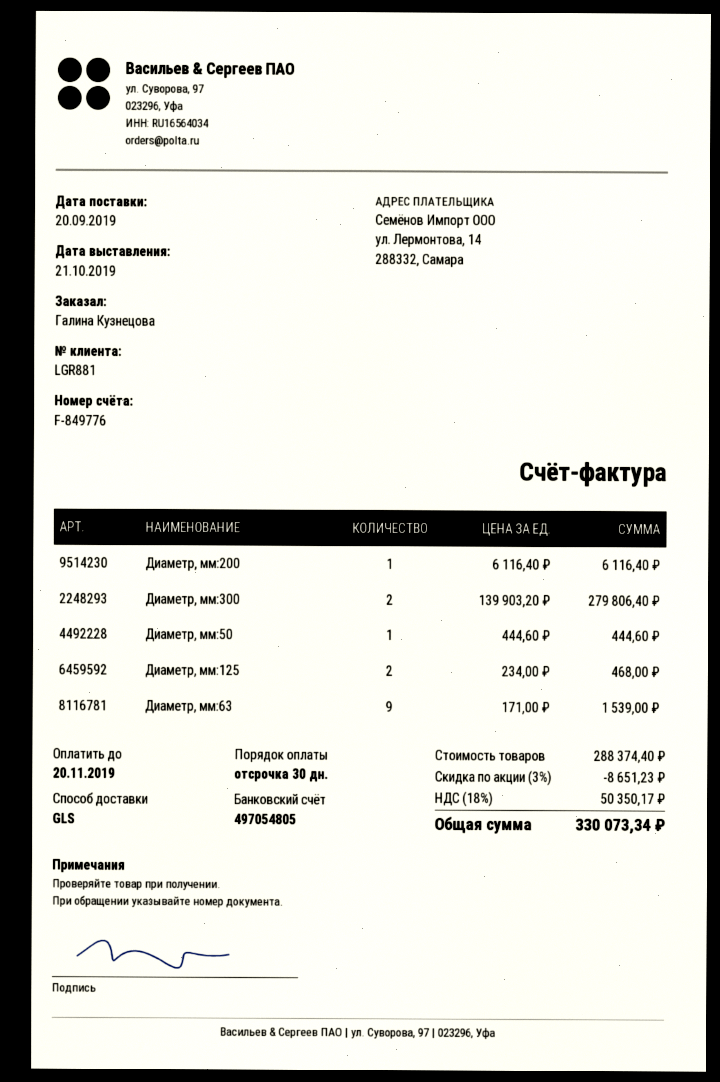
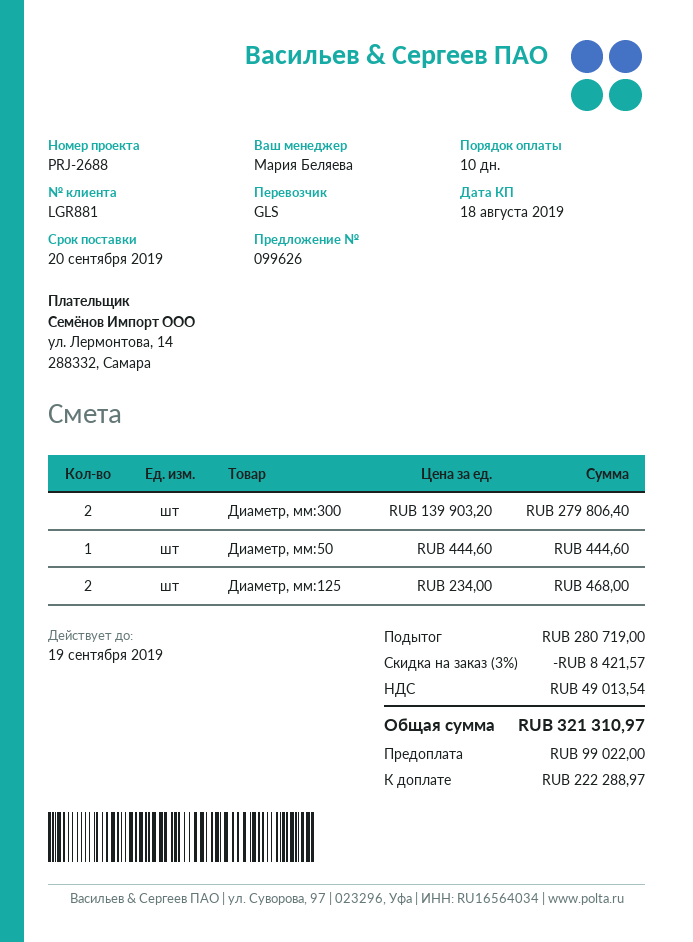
payment terms: 30 days -> 10 days
Диаметр, мм:200: 1 x 6116.40 = 6116.40 -> none
Диаметр, мм:63: 9 x 171.00 = 1539.00 -> none
subtotal: 288374.40 -> 280719.00
discount: 3% = 8651.23 -> 3% = 8421.57
tax: 50350.17 -> 49013.54
total: 330073.34 -> 321310.97

